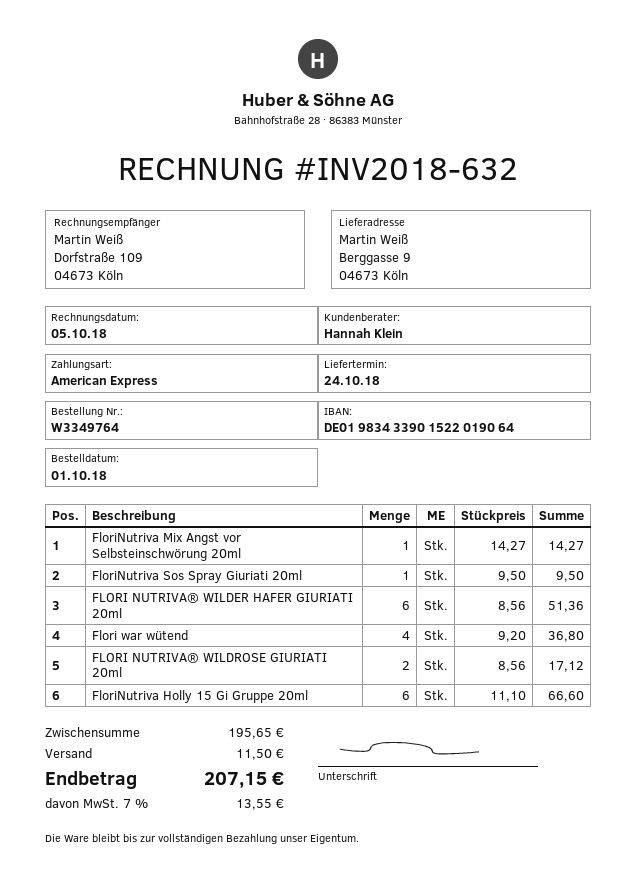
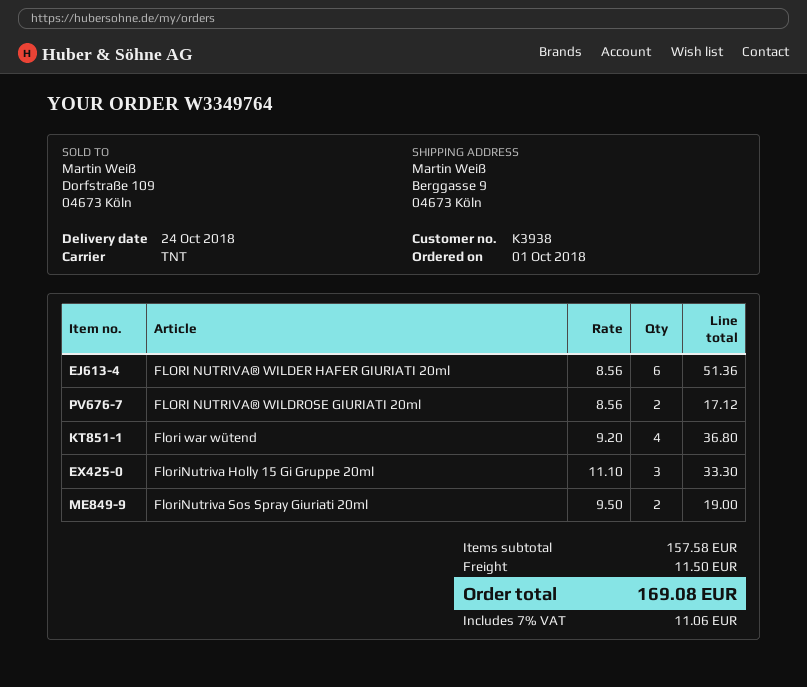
FloriNutriva Mix Angst vor Selbsteinschwörung 20ml: 1 x 14.27 = 14.27 -> none
FloriNutriva Sos Spray Giuriati 20ml: 1 x 9.50 = 9.50 -> 2 x 9.50 = 19.00
FloriNutriva Holly 15 Gi Gruppe 20ml: 6 x 11.10 = 66.60 -> 3 x 11.10 = 33.30
subtotal: 195.65 -> 157.58
tax: 7% = 13.55 -> 7% = 11.06
total: 207.15 -> 169.08

